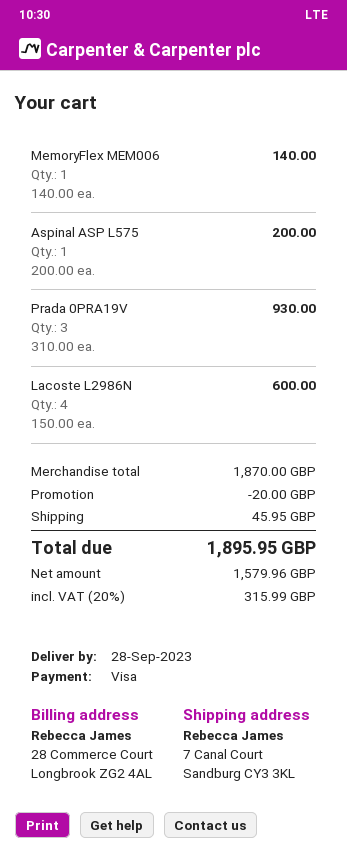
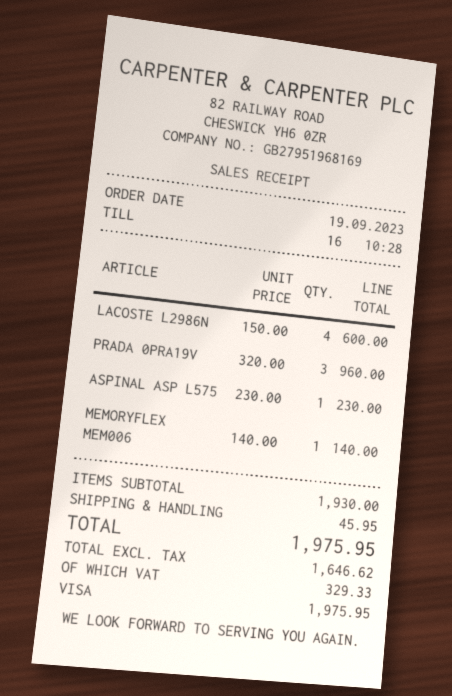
Aspinal ASP L575: 1 x 200.00 = 200.00 -> 1 x 230.00 = 230.00
Prada 0PRA19V: 3 x 310.00 = 930.00 -> 3 x 320.00 = 960.00
subtotal: 1870.00 -> 1930.00
discount: 20.00 -> none
net: 1579.96 -> 1646.62
tax: 315.99 -> 329.33
total: 1895.95 -> 1975.95

